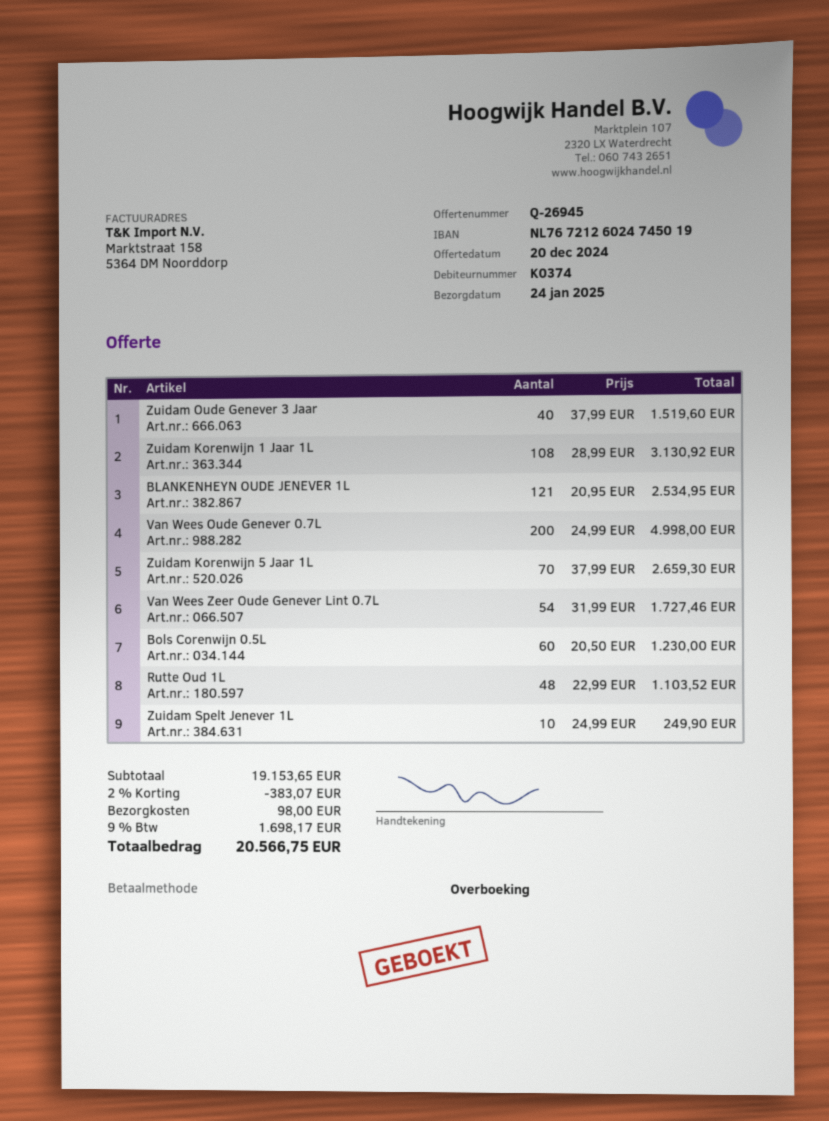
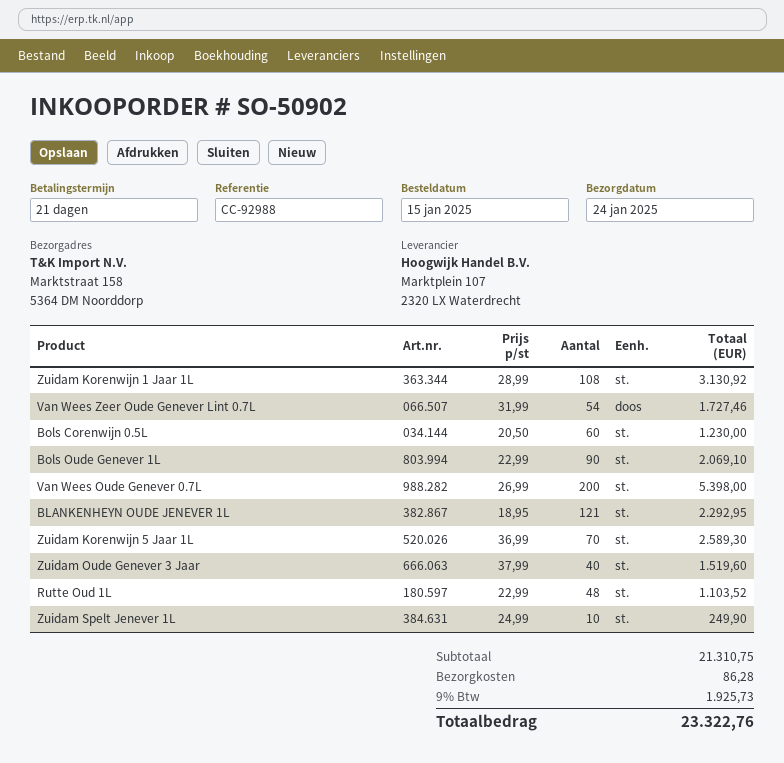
BLANKENHEYN OUDE JENEVER 1L: 121 x 20.95 = 2534.95 -> 121 x 18.95 = 2292.95
Van Wees Oude Genever 0.7L: 200 x 24.99 = 4998.00 -> 200 x 26.99 = 5398.00
Zuidam Korenwijn 5 Jaar 1L: 70 x 37.99 = 2659.30 -> 70 x 36.99 = 2589.30
Bols Oude Genever 1L: none -> 90 x 22.99 = 2069.10
subtotal: 19153.65 -> 21310.75
discount: 2% = 383.07 -> none
shipping: 98.00 -> 86.28
tax: 9% = 1698.17 -> 9% = 1925.73
total: 20566.75 -> 23322.76

